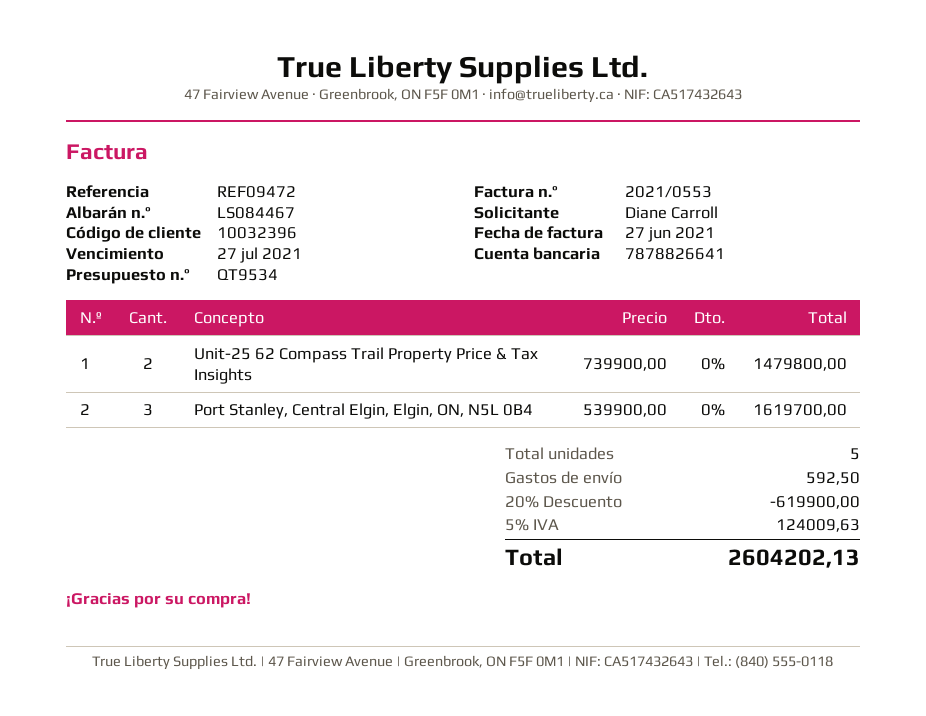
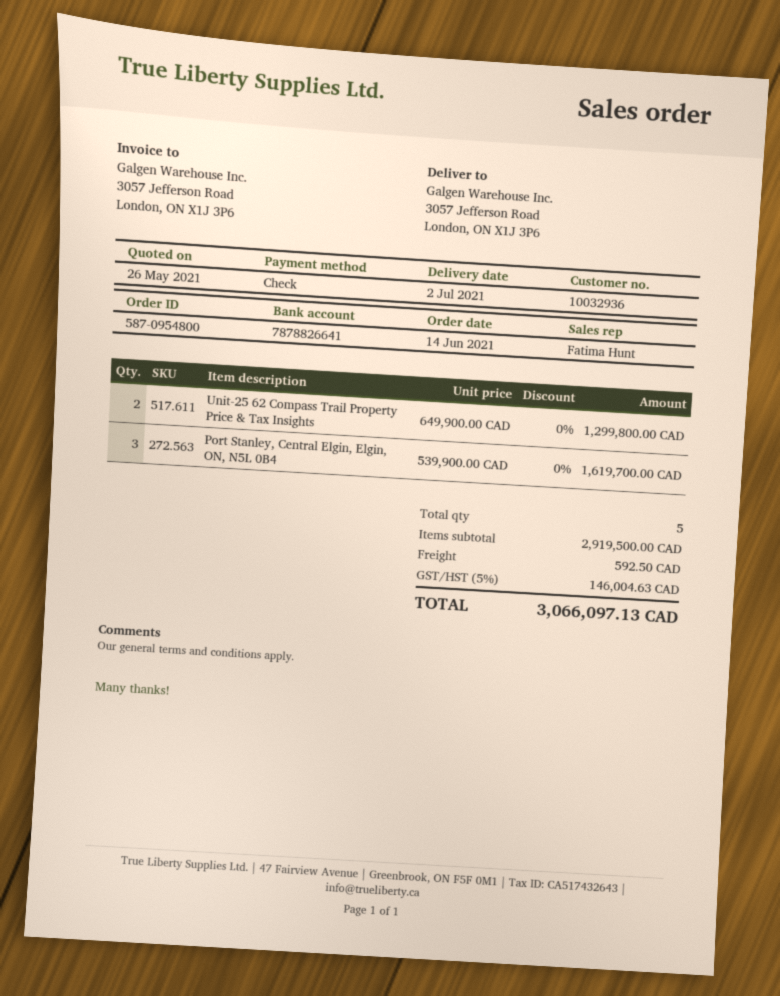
customer number: 10032396 -> 10032936
Unit-25 62 Compass Trail Property Price & Tax Insights: 2 x 739900.00 = 1479800.00 -> 2 x 649900.00 = 1299800.00
discount: 20% = 619900.00 -> none
tax: 5% = 124009.63 -> 5% = 146004.63
total: 2604202.13 -> 3066097.13

